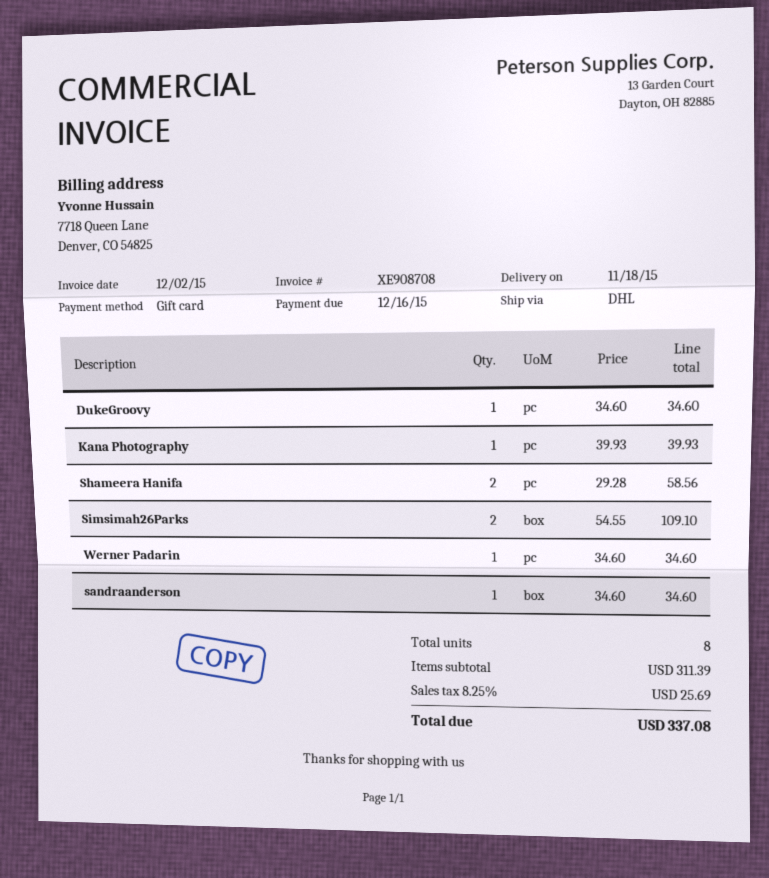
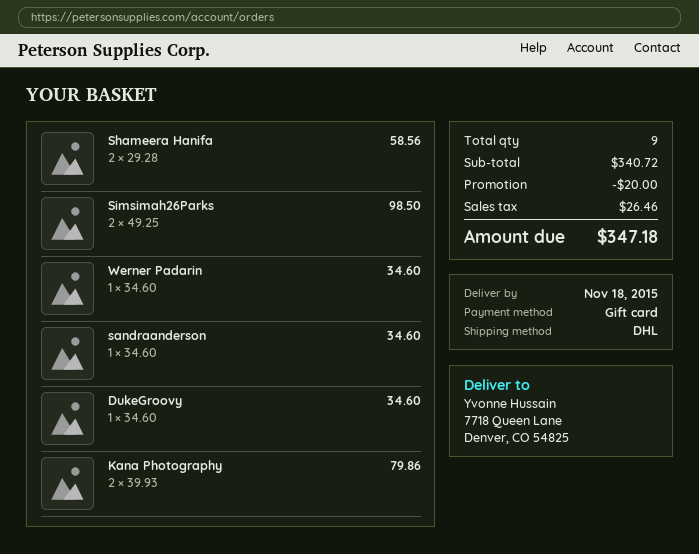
Kana Photography: 1 x 39.93 = 39.93 -> 2 x 39.93 = 79.86
Simsimah26Parks: 2 x 54.55 = 109.10 -> 2 x 49.25 = 98.50
total quantity: 8 -> 9
subtotal: 311.39 -> 340.72
discount: none -> 20.00
tax: 25.69 -> 26.46
total: 337.08 -> 347.18

